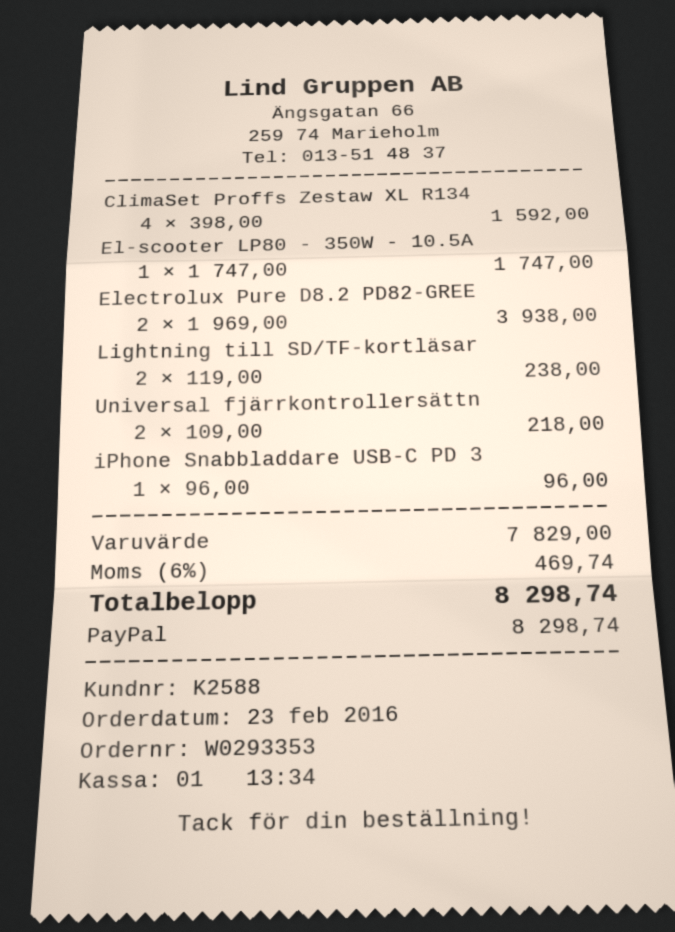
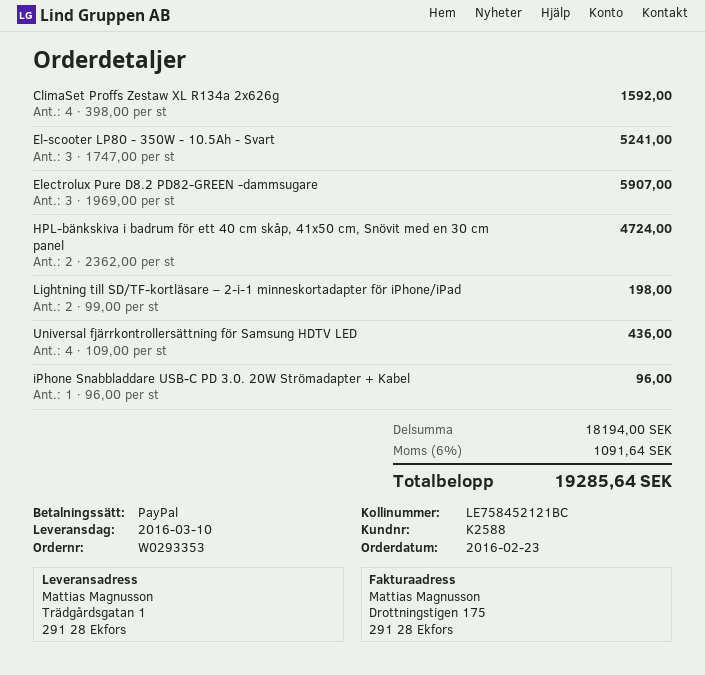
El-scooter LP80 - 350W - 10.5A: 1 x 1747.00 = 1747.00 -> 3 x 1747.00 = 5241.00
Electrolux Pure D8.2 PD82-GREE: 2 x 1969.00 = 3938.00 -> 3 x 1969.00 = 5907.00
Lightning till SD/TF-kortläsar: 2 x 119.00 = 238.00 -> 2 x 99.00 = 198.00
Universal fjärrkontrollersättn: 2 x 109.00 = 218.00 -> 4 x 109.00 = 436.00
HPL-bänkskiva i badrum för ett 40 cm skåp, 41x50 cm, Snövit med en 30 cm panel: none -> 2 x 2362.00 = 4724.00
subtotal: 7829.00 -> 18194.00
tax: 6% = 469.74 -> 6% = 1091.64
total: 8298.74 -> 19285.64

